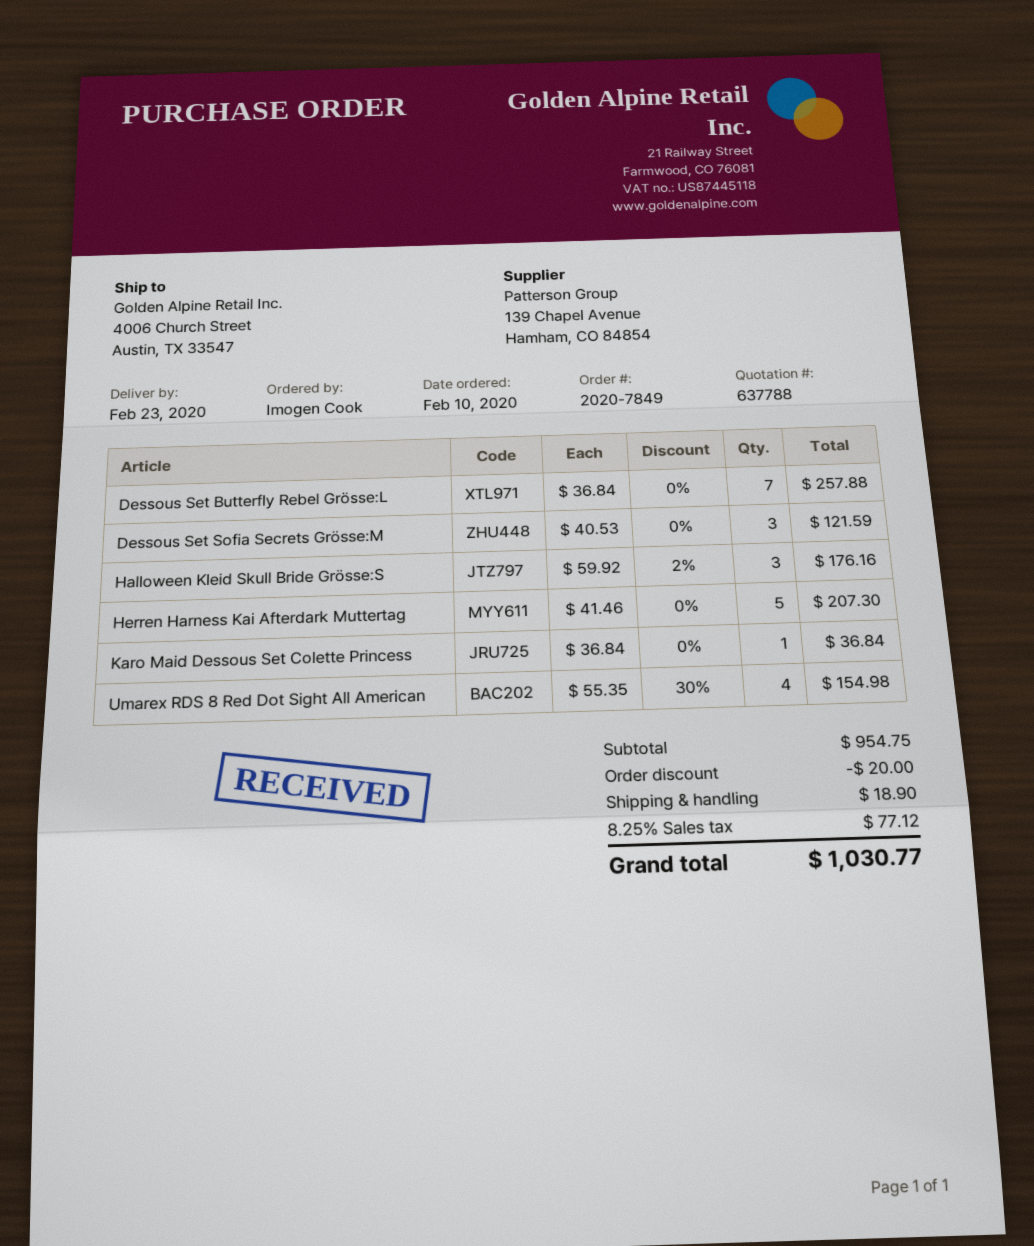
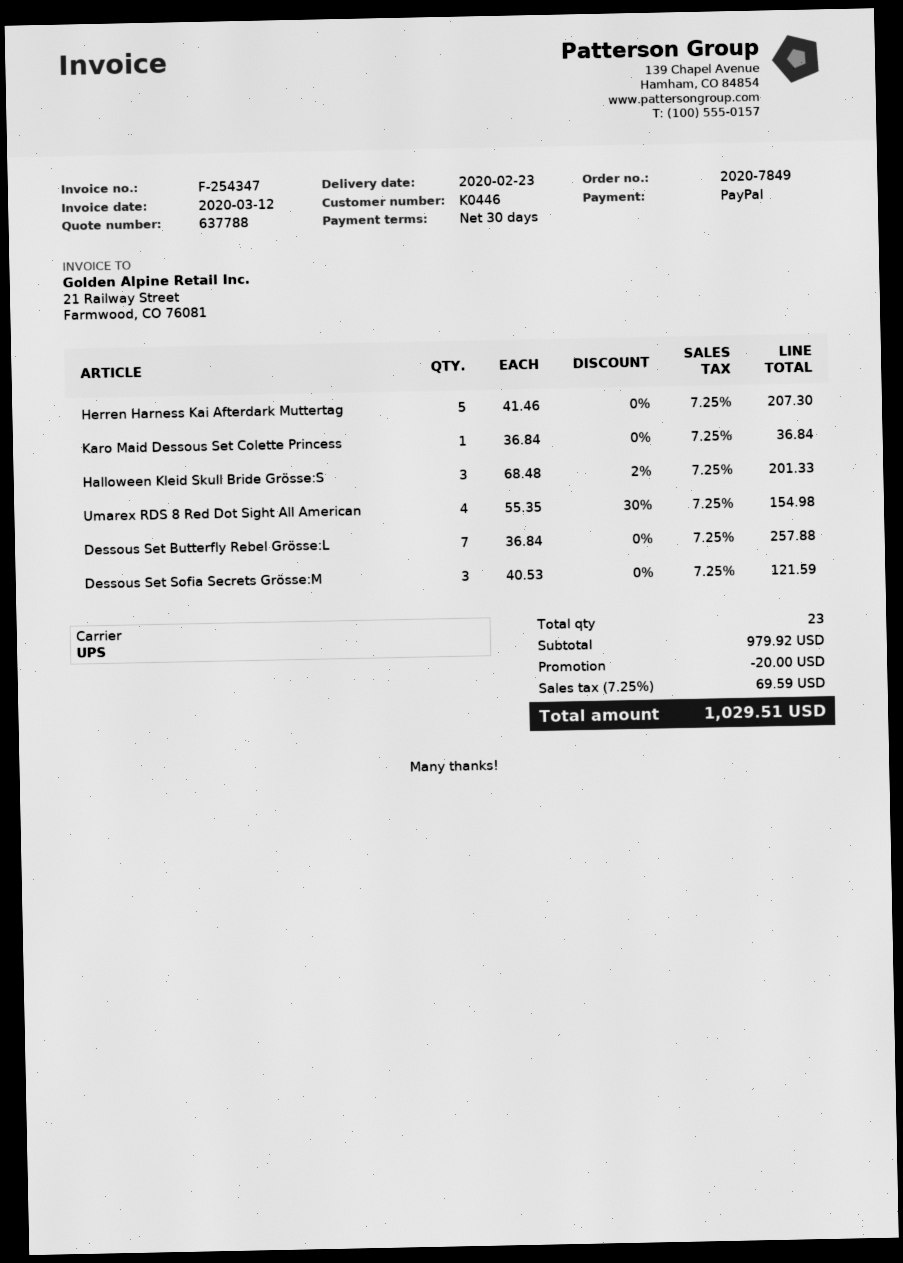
Halloween Kleid Skull Bride Grösse:S: 3 x 59.92 - 2% = 176.16 -> 3 x 68.48 - 2% = 201.33
subtotal: 954.75 -> 979.92
shipping: 18.90 -> none
tax: 8.25% = 77.12 -> 7.25% = 69.59
total: 1030.77 -> 1029.51

